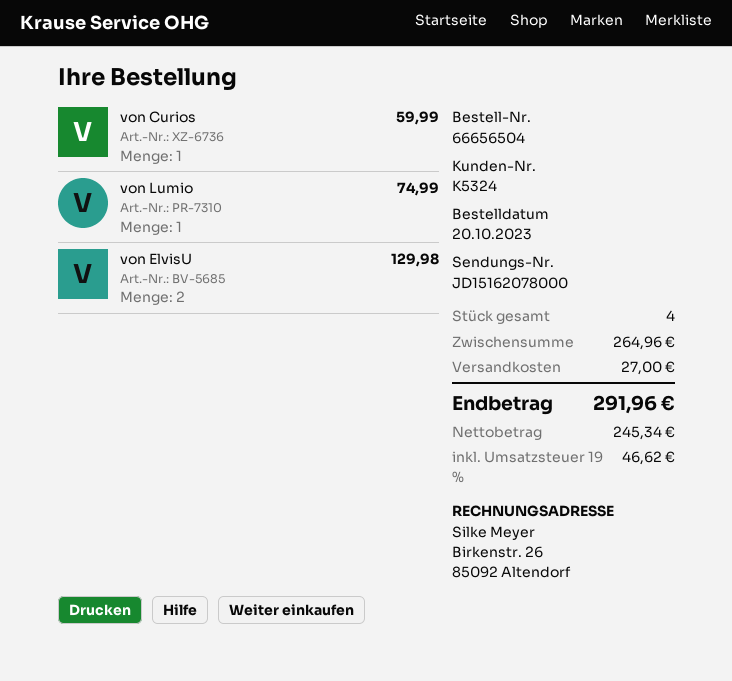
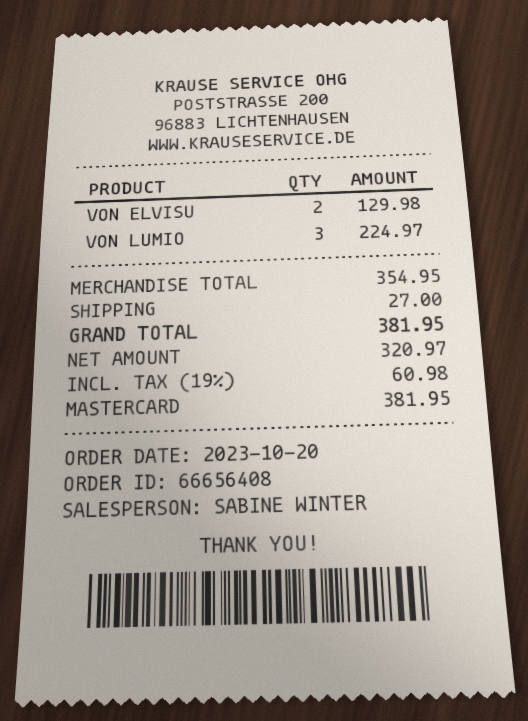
order number: 66656504 -> 66656408
von Curios: 1 for 59.99 -> none
von Lumio: 1 for 74.99 -> 3 for 224.97
subtotal: 264.96 -> 354.95
net: 245.34 -> 320.97
tax: 19% = 46.62 -> 19% = 60.98
total: 291.96 -> 381.95

